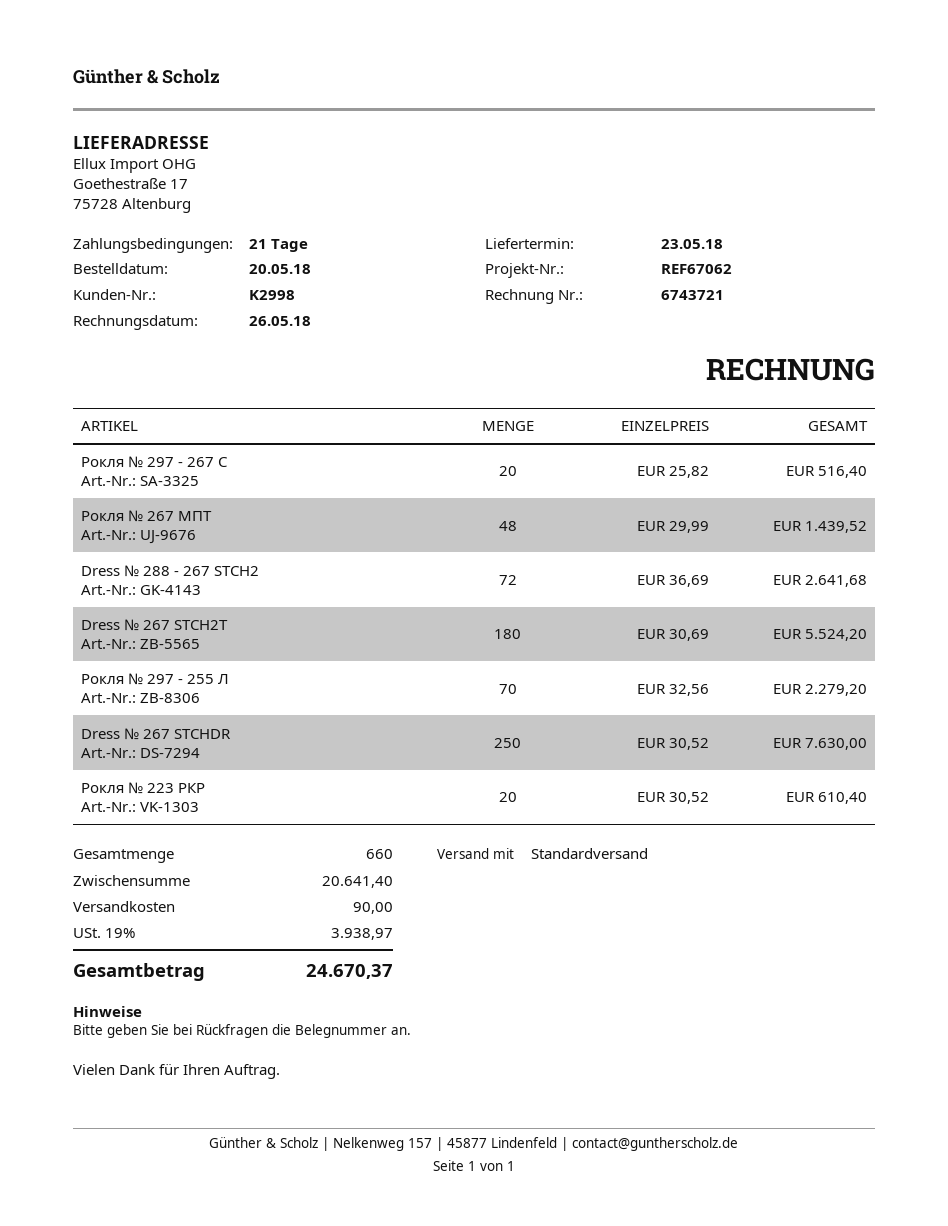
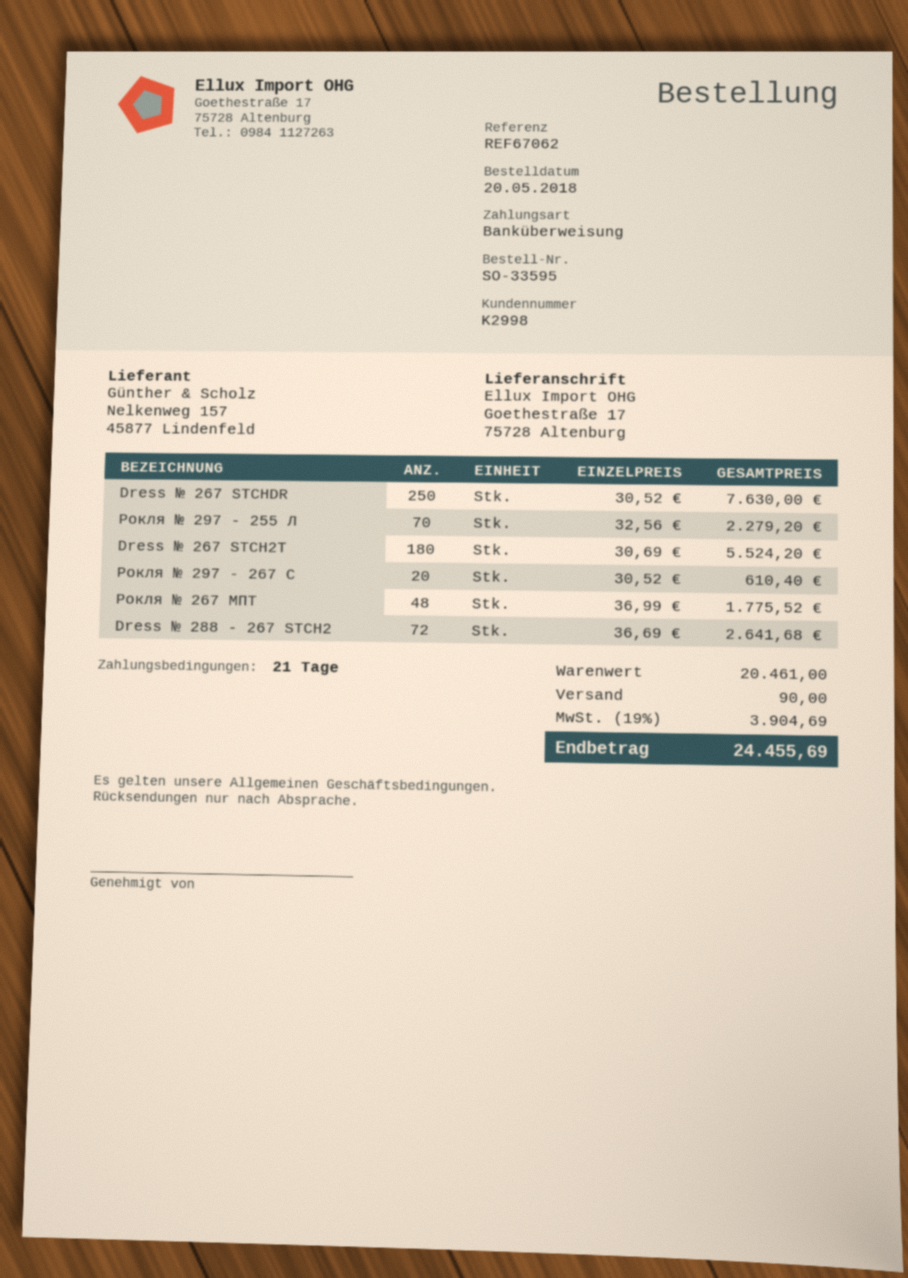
Рокля № 297 - 267 С: 20 x 25.82 = 516.40 -> 20 x 30.52 = 610.40
Рокля № 267 МПТ: 48 x 29.99 = 1439.52 -> 48 x 36.99 = 1775.52
Рокля № 223 РКР: 20 x 30.52 = 610.40 -> none
subtotal: 20641.40 -> 20461.00
tax: 19% = 3938.97 -> 19% = 3904.69
total: 24670.37 -> 24455.69

